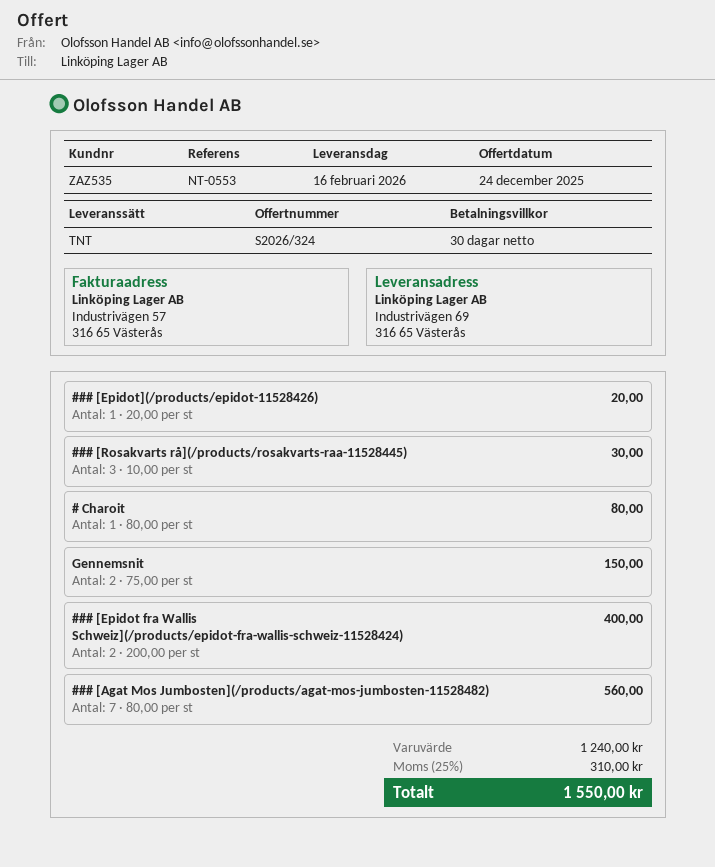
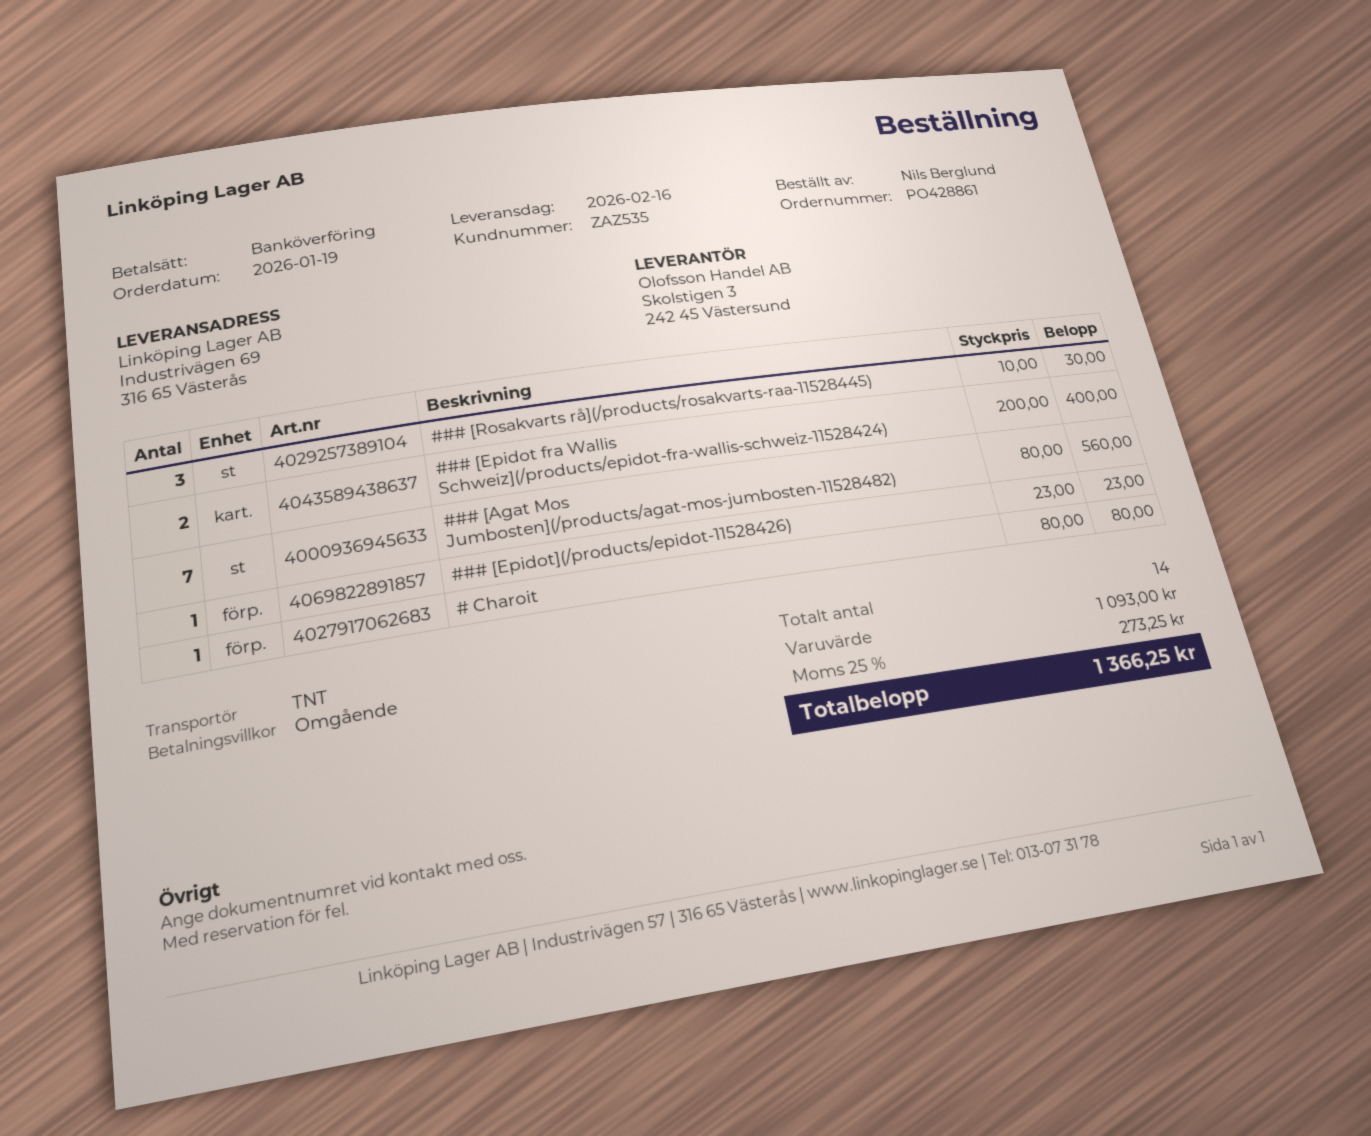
payment terms: 30 days -> on receipt
### [Epidot](/products/epidot-11528426): 1 x 20.00 = 20.00 -> 1 x 23.00 = 23.00
Gennemsnit: 2 x 75.00 = 150.00 -> none
subtotal: 1240.00 -> 1093.00
tax: 25% = 310.00 -> 25% = 273.25
total: 1550.00 -> 1366.25

